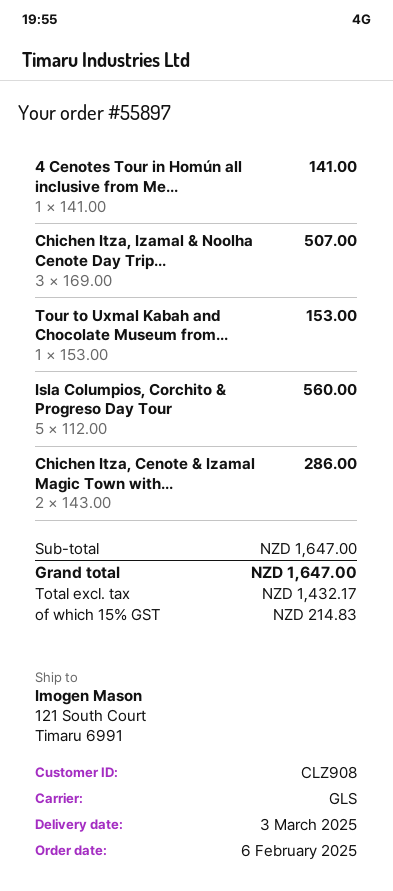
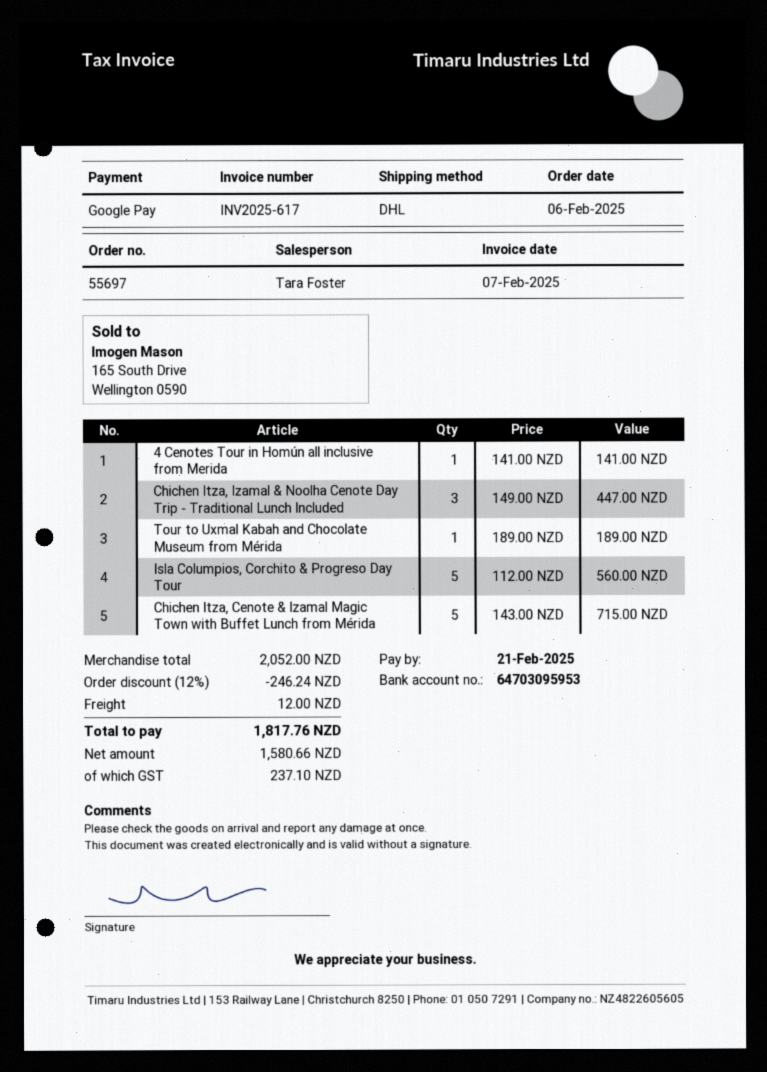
order number: 55897 -> 55697
shipping method: GLS -> DHL
Chichen Itza, Izamal & Noolha Cenote Day Trip...: 3 x 169.00 = 507.00 -> 3 x 149.00 = 447.00
Tour to Uxmal Kabah and Chocolate Museum from...: 1 x 153.00 = 153.00 -> 1 x 189.00 = 189.00
Chichen Itza, Cenote & Izamal Magic Town with...: 2 x 143.00 = 286.00 -> 5 x 143.00 = 715.00
subtotal: 1647.00 -> 2052.00
discount: none -> 12% = 246.24
shipping: none -> 12.00
net: 1432.17 -> 1580.66
tax: 214.83 -> 237.10
total: 1647.00 -> 1817.76

